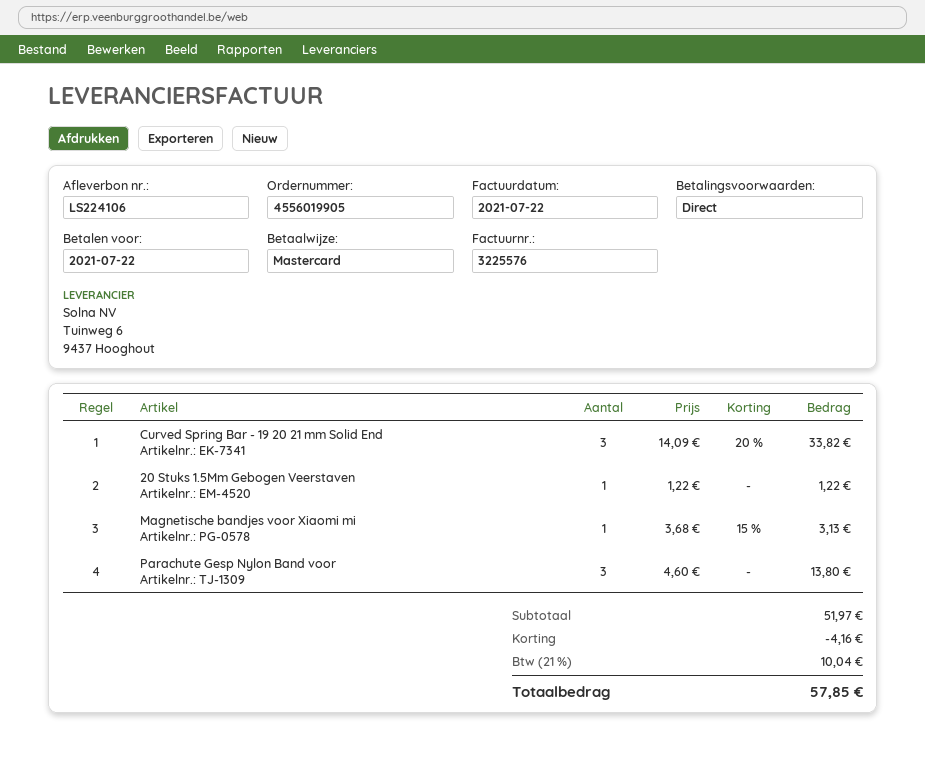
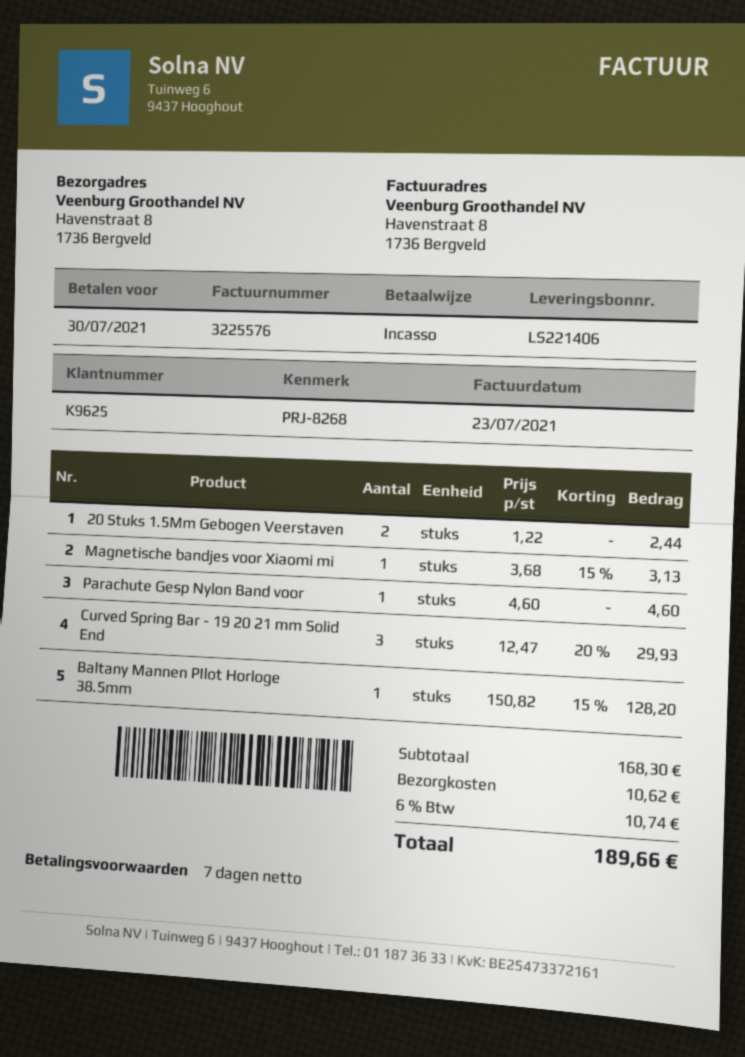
delivery note number: LS224106 -> LS221406
invoice date: 2021-07-22 -> 2021-07-23
payment terms: on receipt -> 7 days
due date: 2021-07-22 -> 2021-07-30
payment method: Mastercard -> direct debit
Curved Spring Bar - 19 20 21 mm Solid End: 3 x 14.09 - 20% = 33.82 -> 3 x 12.47 - 20% = 29.93
20 Stuks 1.5Mm Gebogen Veerstaven: 1 x 1.22 = 1.22 -> 2 x 1.22 = 2.44
Parachute Gesp Nylon Band voor: 3 x 4.60 = 13.80 -> 1 x 4.60 = 4.60
Baltany Mannen PIlot Horloge 38.5mm: none -> 1 x 150.82 - 15% = 128.20
subtotal: 51.97 -> 168.30
discount: 4.16 -> none
shipping: none -> 10.62
tax: 21% = 10.04 -> 6% = 10.74
total: 57.85 -> 189.66

